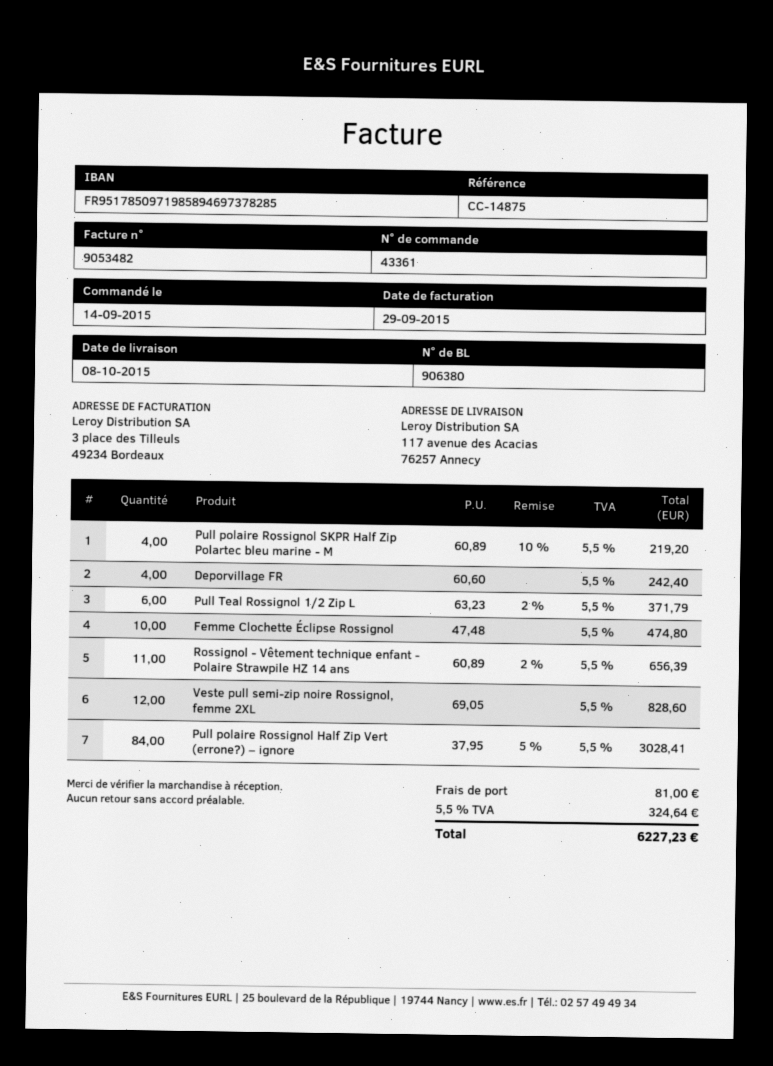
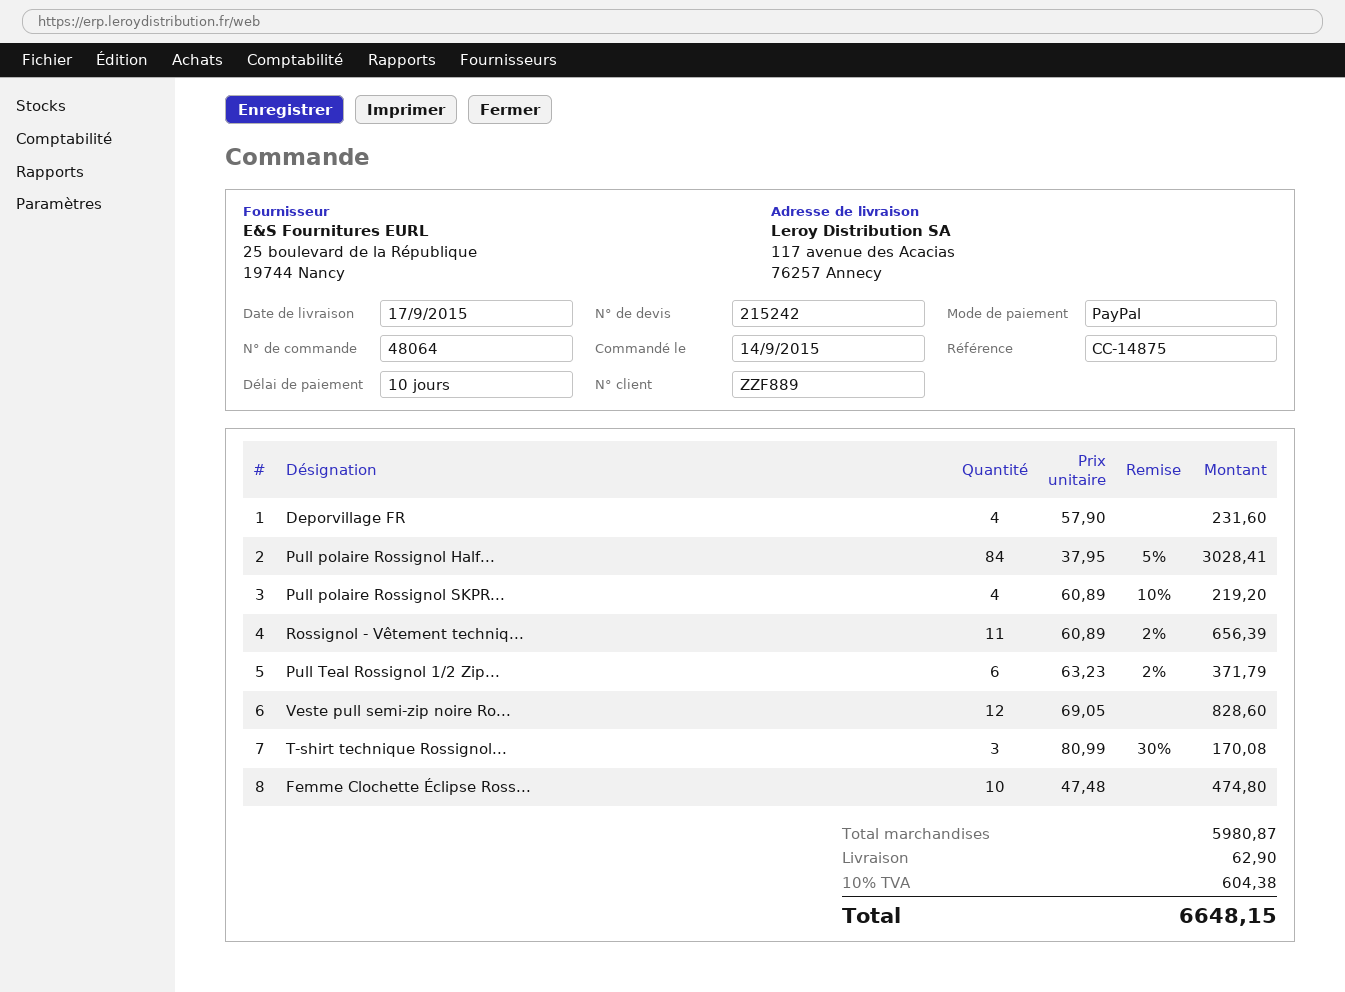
order number: 43361 -> 48064
delivery date: 2015-10-08 -> 2015-09-17
Deporvillage FR: 4 x 60.60 = 242.40 -> 4 x 57.90 = 231.60
T-shirt technique Rossignol...: none -> 3 x 80.99 - 30% = 170.08
shipping: 81.00 -> 62.90
tax: 5.5% = 324.64 -> 10% = 604.38
total: 6227.23 -> 6648.15

